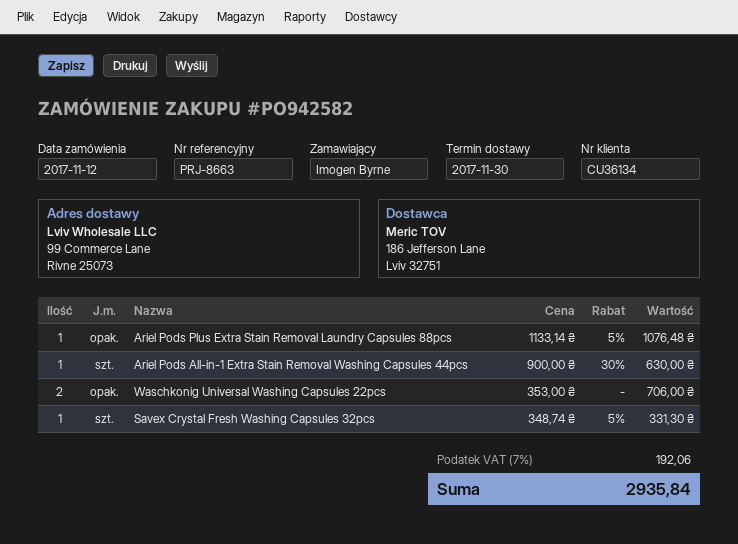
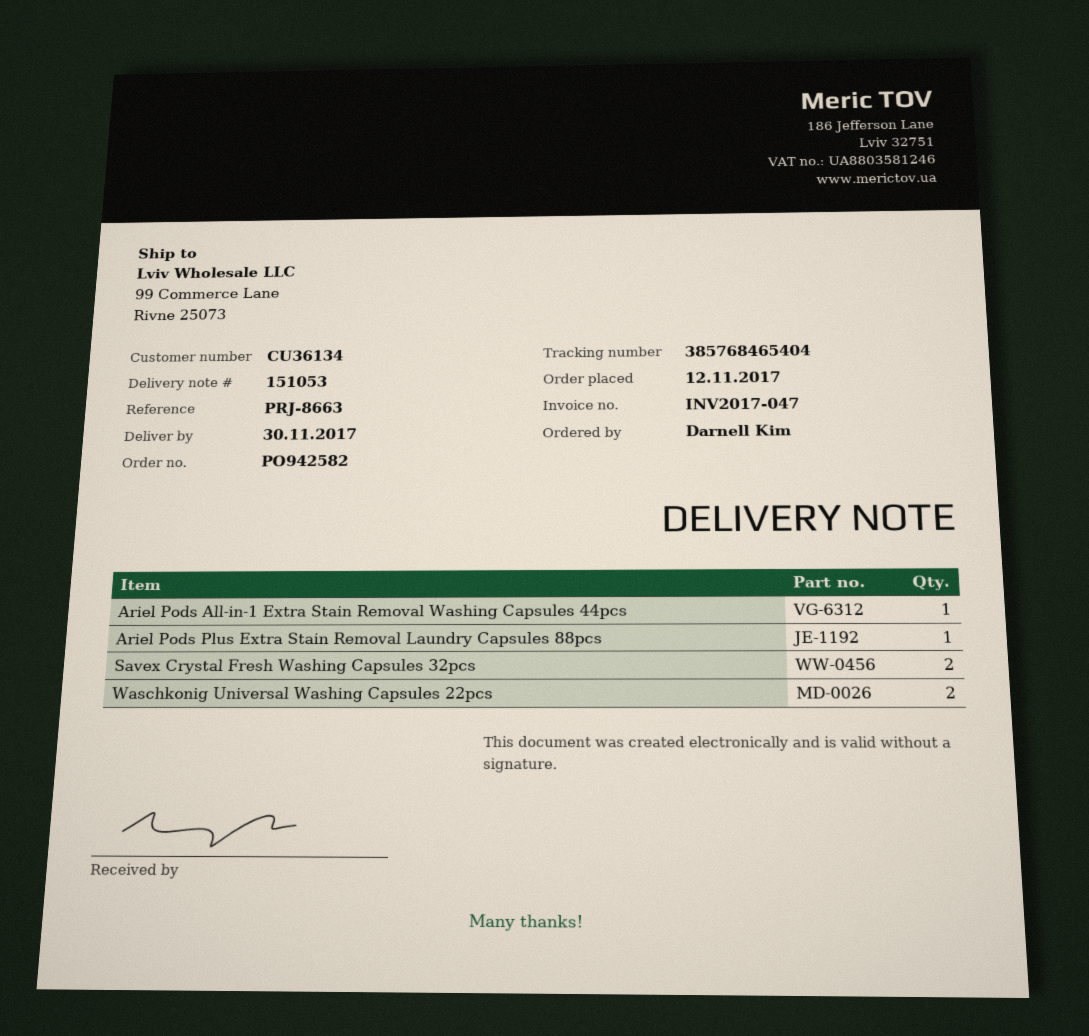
ordered by: Imogen Byrne -> Darnell Kim
Savex Crystal Fresh Washing Capsules 32pcs: 1 -> 2

